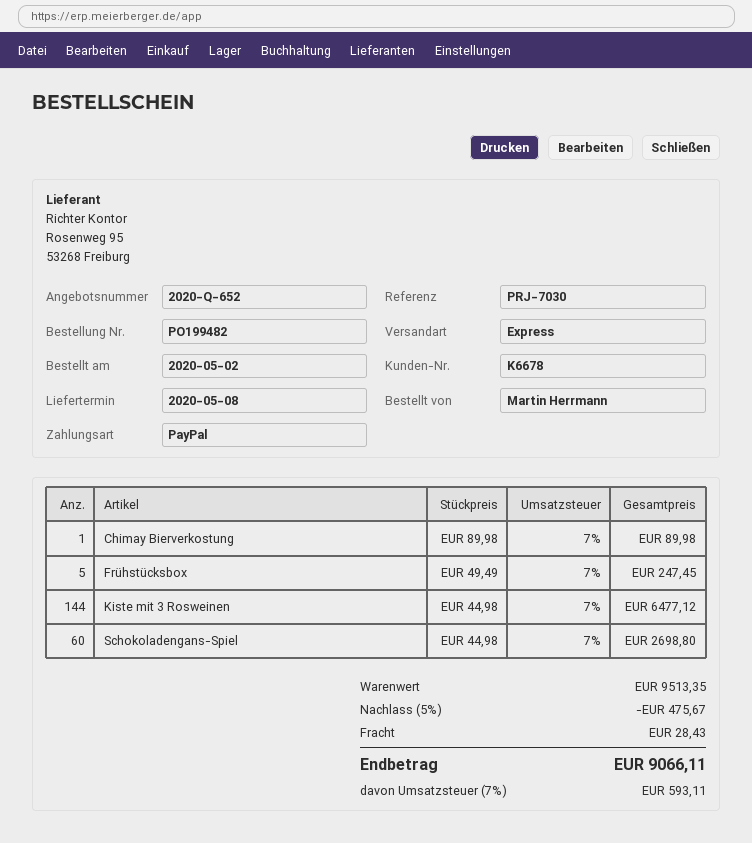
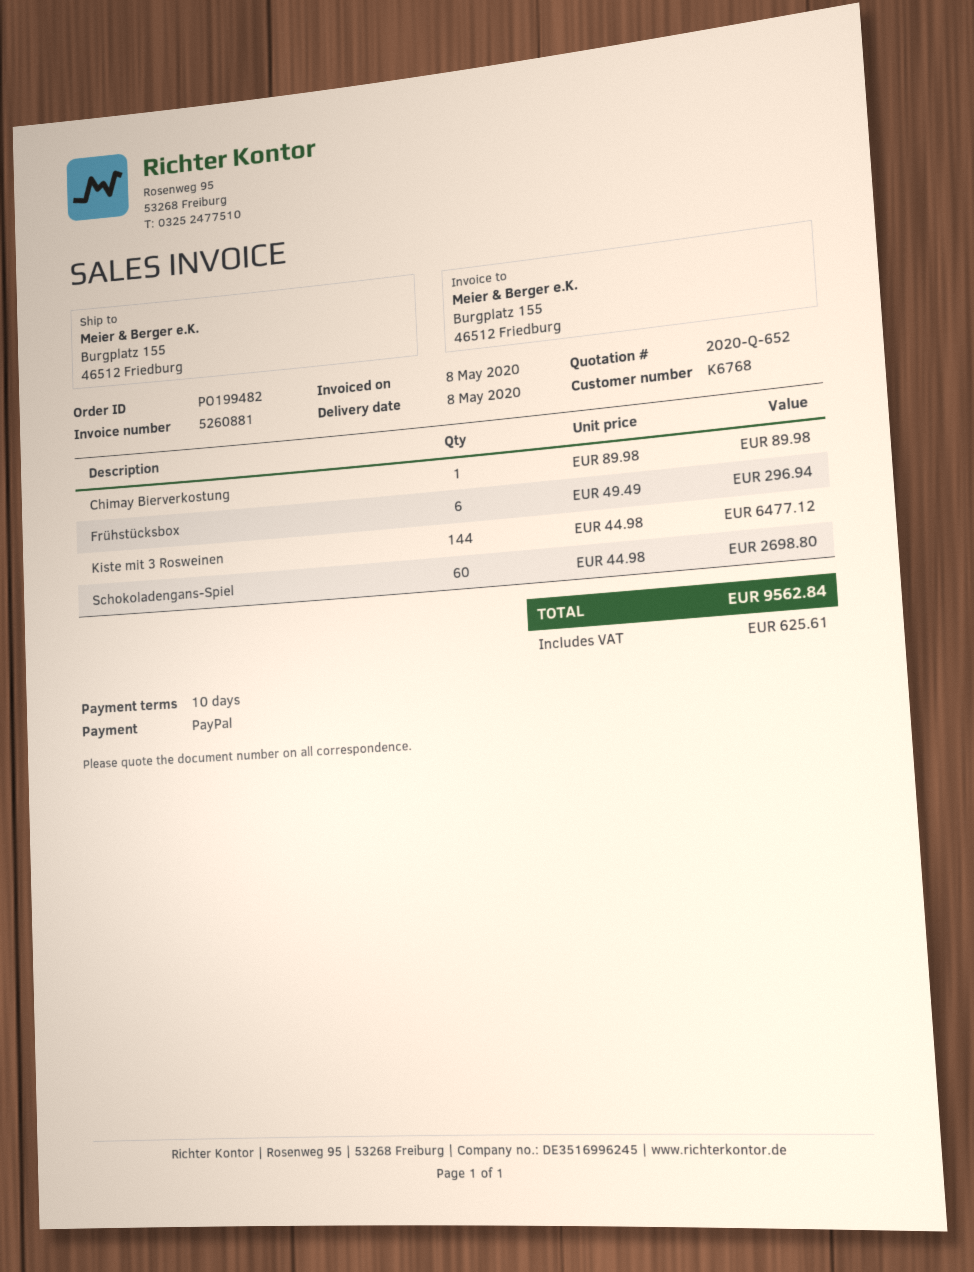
customer number: K6678 -> K6768
Frühstücksbox: 5 x 49.49 = 247.45 -> 6 x 49.49 = 296.94
discount: 5% = 475.67 -> none
shipping: 28.43 -> none
tax: 593.11 -> 625.61
total: 9066.11 -> 9562.84

